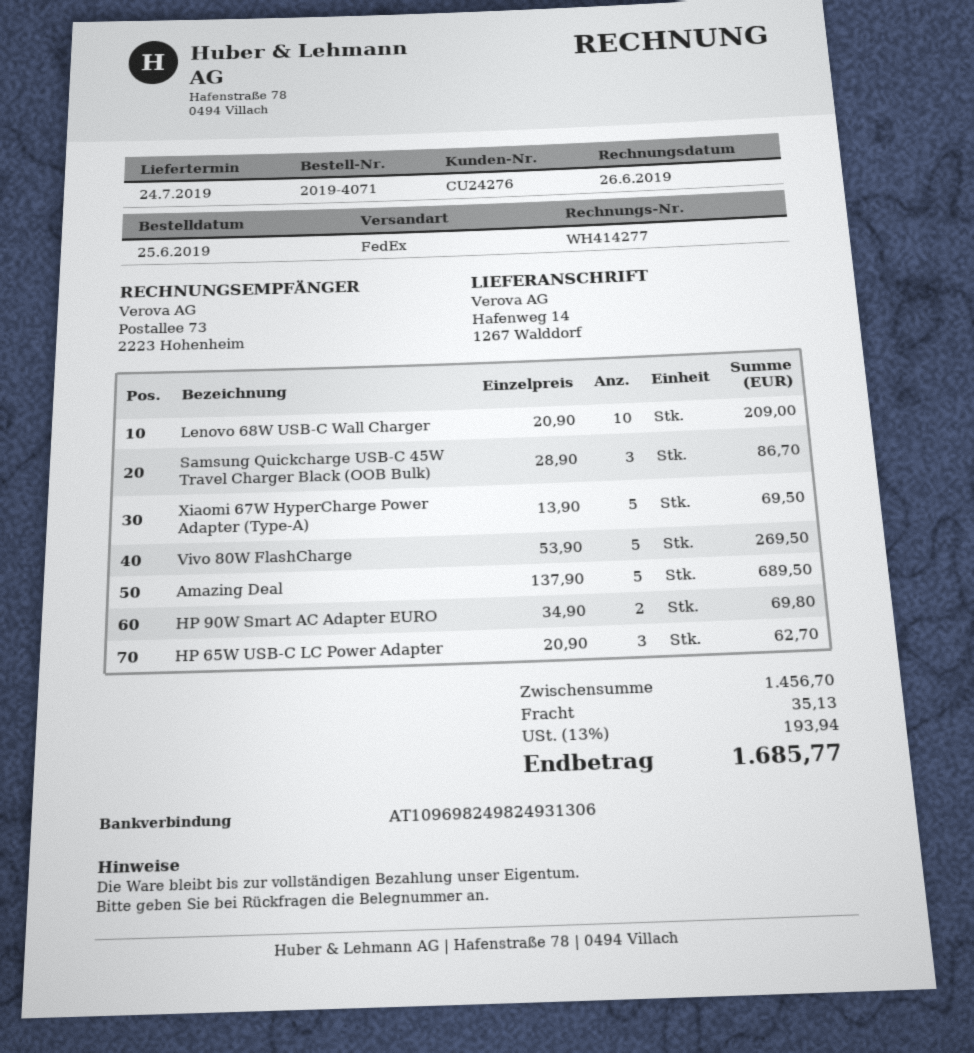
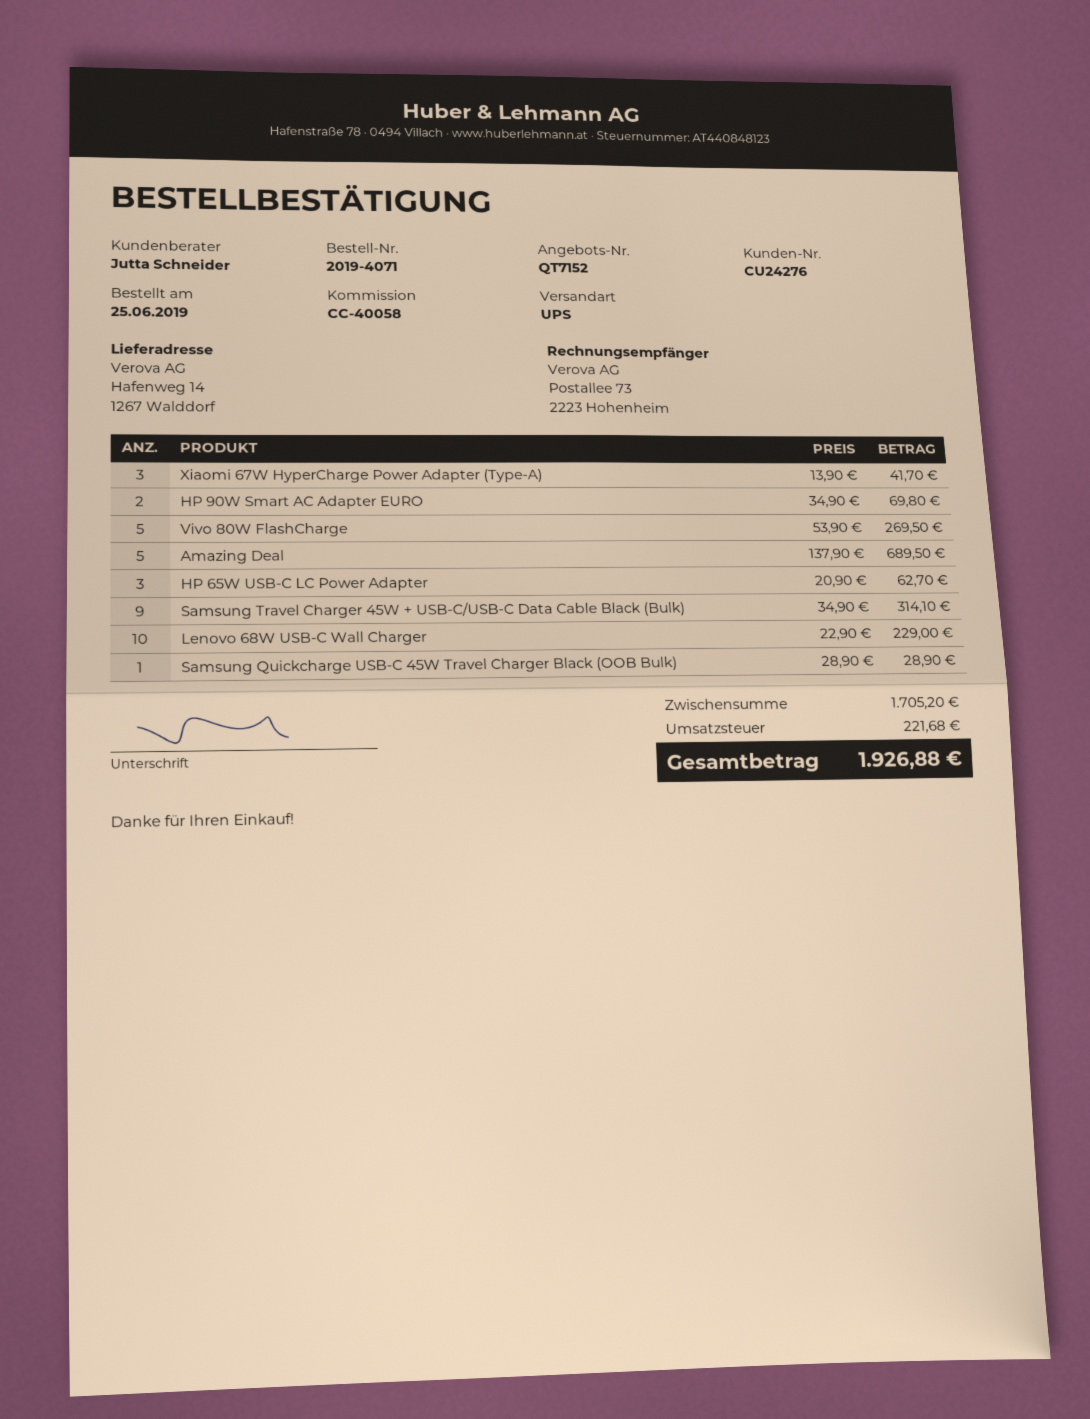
shipping method: FedEx -> UPS
Lenovo 68W USB-C Wall Charger: 10 x 20.90 = 209.00 -> 10 x 22.90 = 229.00
Samsung Quickcharge USB-C 45W Travel Charger Black (OOB Bulk): 3 x 28.90 = 86.70 -> 1 x 28.90 = 28.90
Xiaomi 67W HyperCharge Power Adapter (Type-A): 5 x 13.90 = 69.50 -> 3 x 13.90 = 41.70
Samsung Travel Charger 45W + USB-C/USB-C Data Cable Black (Bulk): none -> 9 x 34.90 = 314.10
subtotal: 1456.70 -> 1705.20
shipping: 35.13 -> none
tax: 193.94 -> 221.68
total: 1685.77 -> 1926.88

